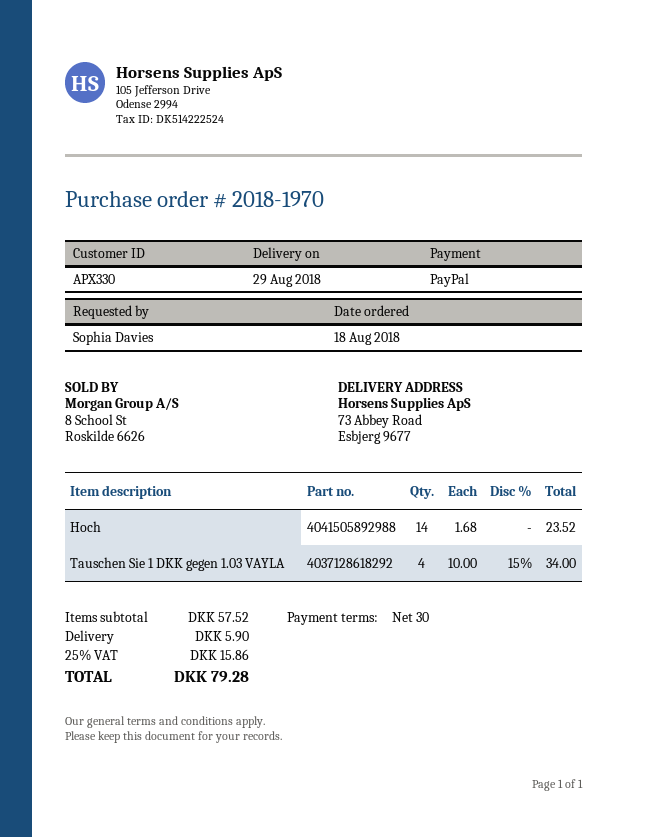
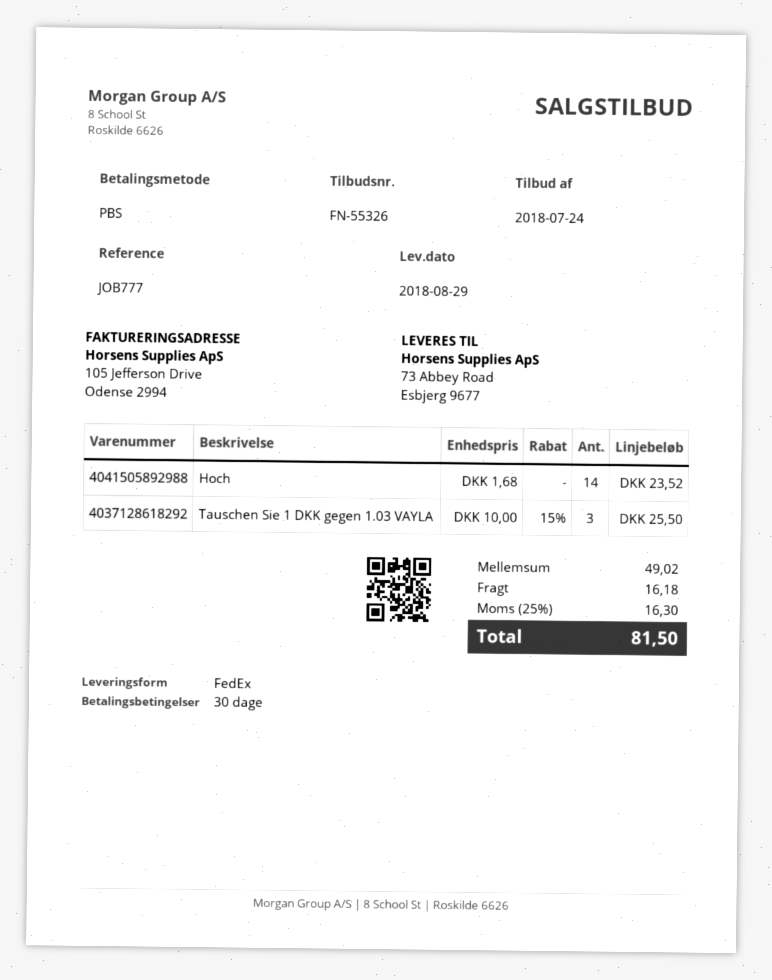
payment method: PayPal -> direct debit
Tauschen Sie 1 DKK gegen 1.03 VAYLA: 4 x 10.00 - 15% = 34.00 -> 3 x 10.00 - 15% = 25.50
subtotal: 57.52 -> 49.02
shipping: 5.90 -> 16.18
tax: 25% = 15.86 -> 25% = 16.30
total: 79.28 -> 81.50

